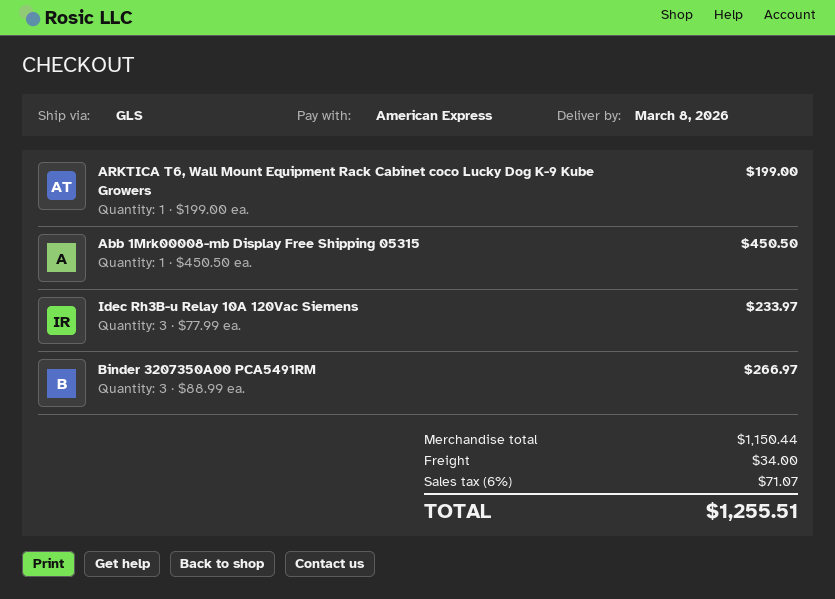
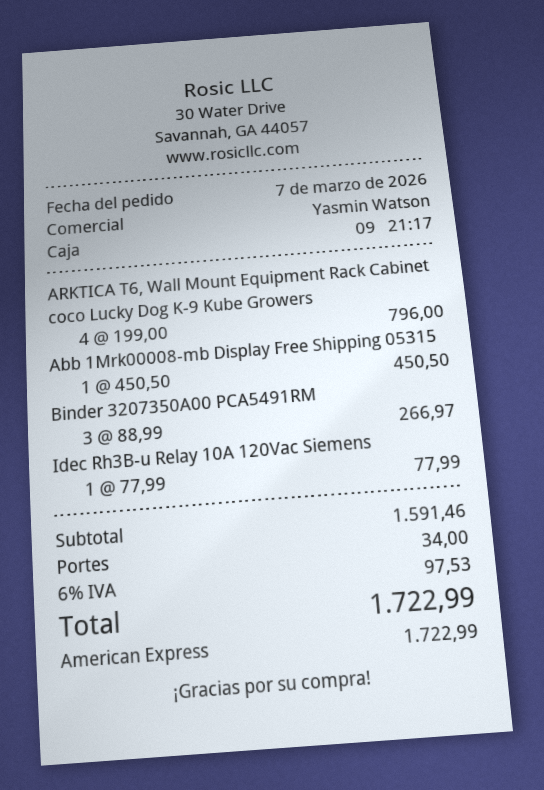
ARKTICA T6, Wall Mount Equipment Rack Cabinet coco Lucky Dog K-9 Kube Growers: 1 x 199.00 = 199.00 -> 4 x 199.00 = 796.00
Idec Rh3B-u Relay 10A 120Vac Siemens: 3 x 77.99 = 233.97 -> 1 x 77.99 = 77.99
subtotal: 1150.44 -> 1591.46
tax: 6% = 71.07 -> 6% = 97.53
total: 1255.51 -> 1722.99

